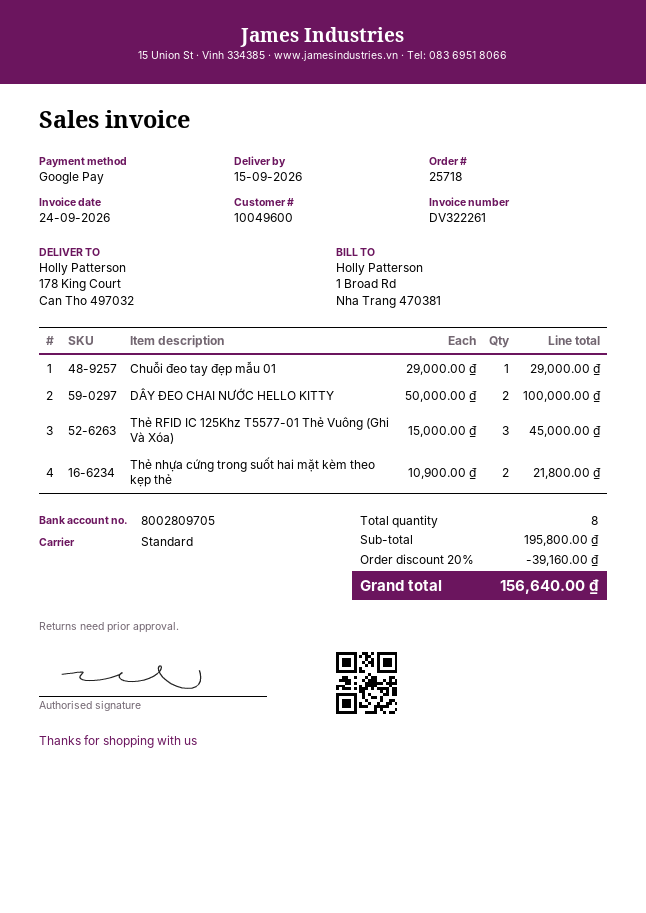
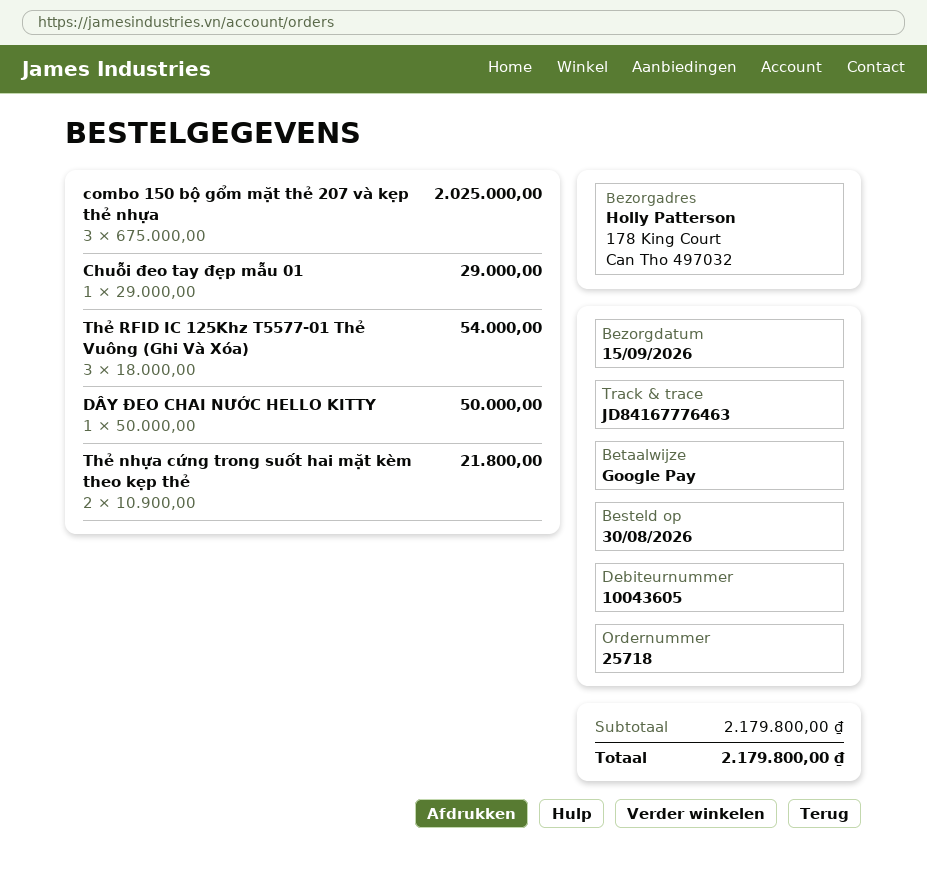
customer number: 10049600 -> 10043605
DÂY ĐEO CHAI NƯỚC HELLO KITTY: 2 x 50000.00 = 100000.00 -> 1 x 50000.00 = 50000.00
Thẻ RFID IC 125Khz T5577-01 Thẻ Vuông (Ghi Và Xóa): 3 x 15000.00 = 45000.00 -> 3 x 18000.00 = 54000.00
combo 150 bộ gổm mặt thẻ 207 và kẹp thẻ nhựa: none -> 3 x 675000.00 = 2025000.00
subtotal: 195800.00 -> 2179800.00
discount: 20% = 39160.00 -> none
total: 156640.00 -> 2179800.00

